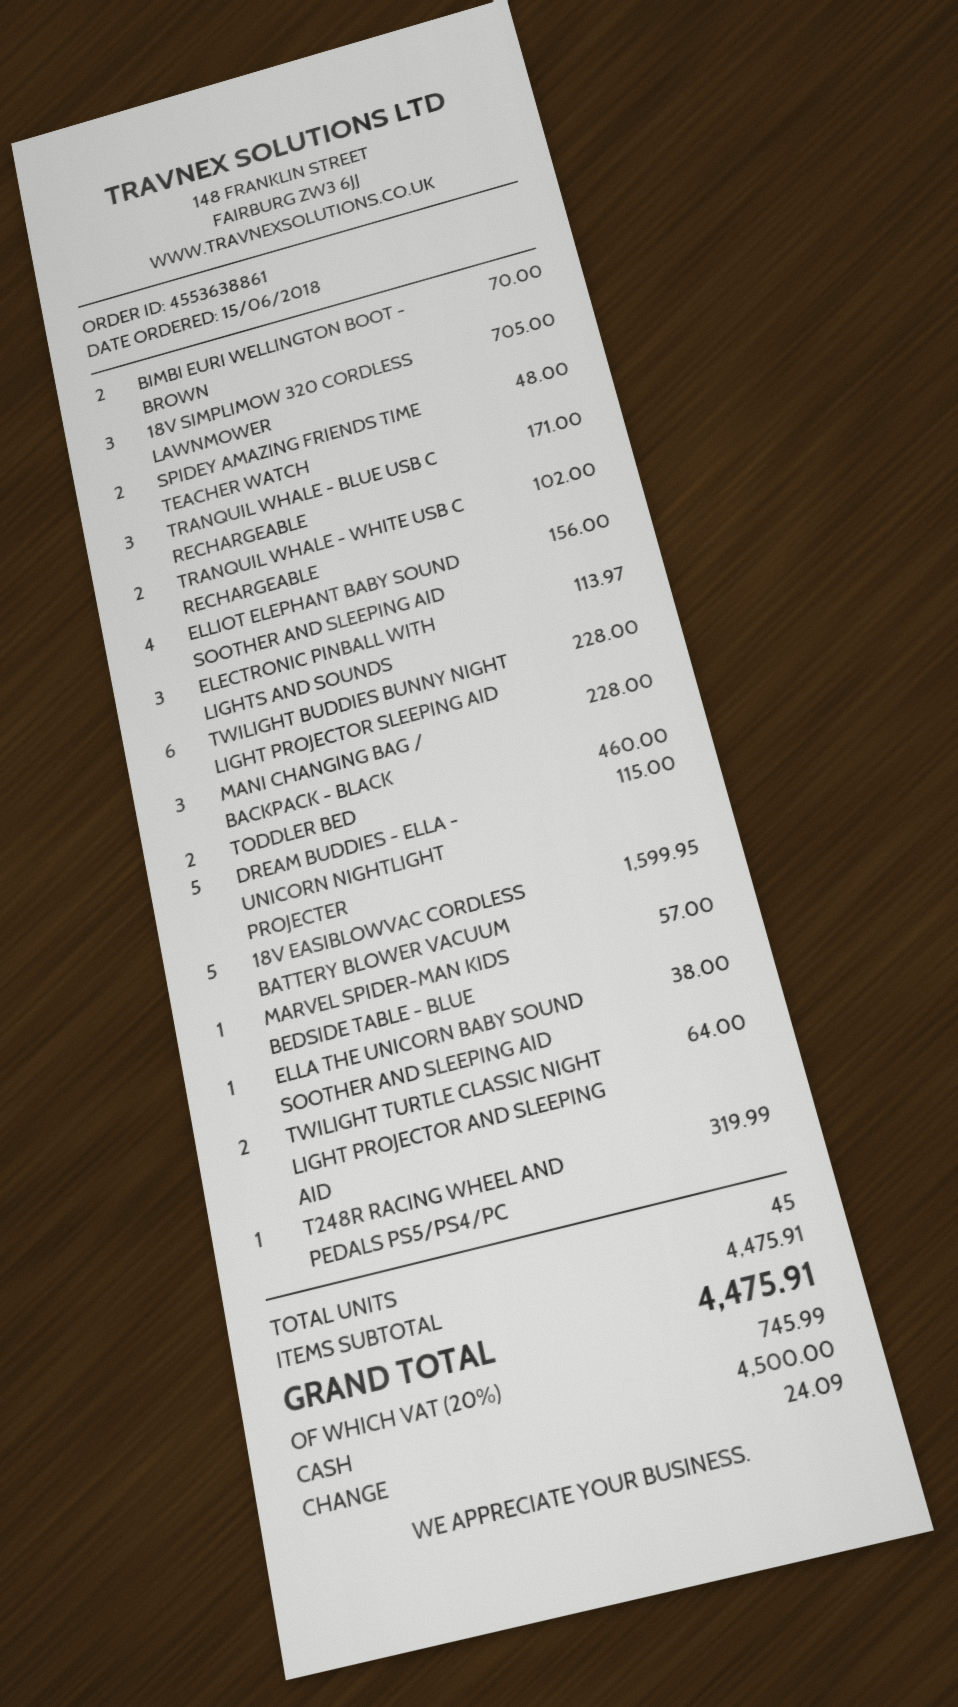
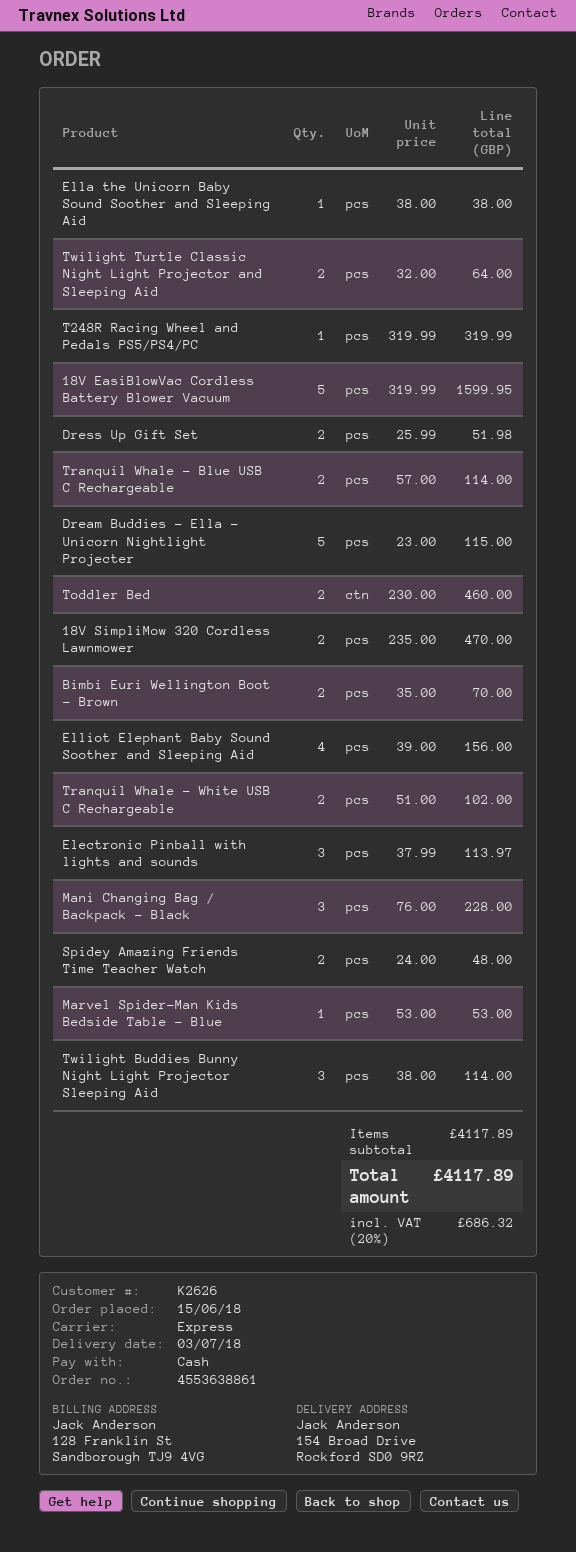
18V SIMPLIMOW 320 CORDLESS LAWNMOWER: 3 for 705.00 -> 2 for 470.00
TRANQUIL WHALE - BLUE USB C RECHARGEABLE: 3 for 171.00 -> 2 for 114.00
TWILIGHT BUDDIES BUNNY NIGHT LIGHT PROJECTOR SLEEPING AID: 6 for 228.00 -> 3 for 114.00
MARVEL SPIDER-MAN KIDS BEDSIDE TABLE - BLUE: 1 for 57.00 -> 1 for 53.00
Dress Up Gift Set: none -> 2 for 51.98
subtotal: 4475.91 -> 4117.89
tax: 20% = 745.99 -> 20% = 686.32
total: 4475.91 -> 4117.89

